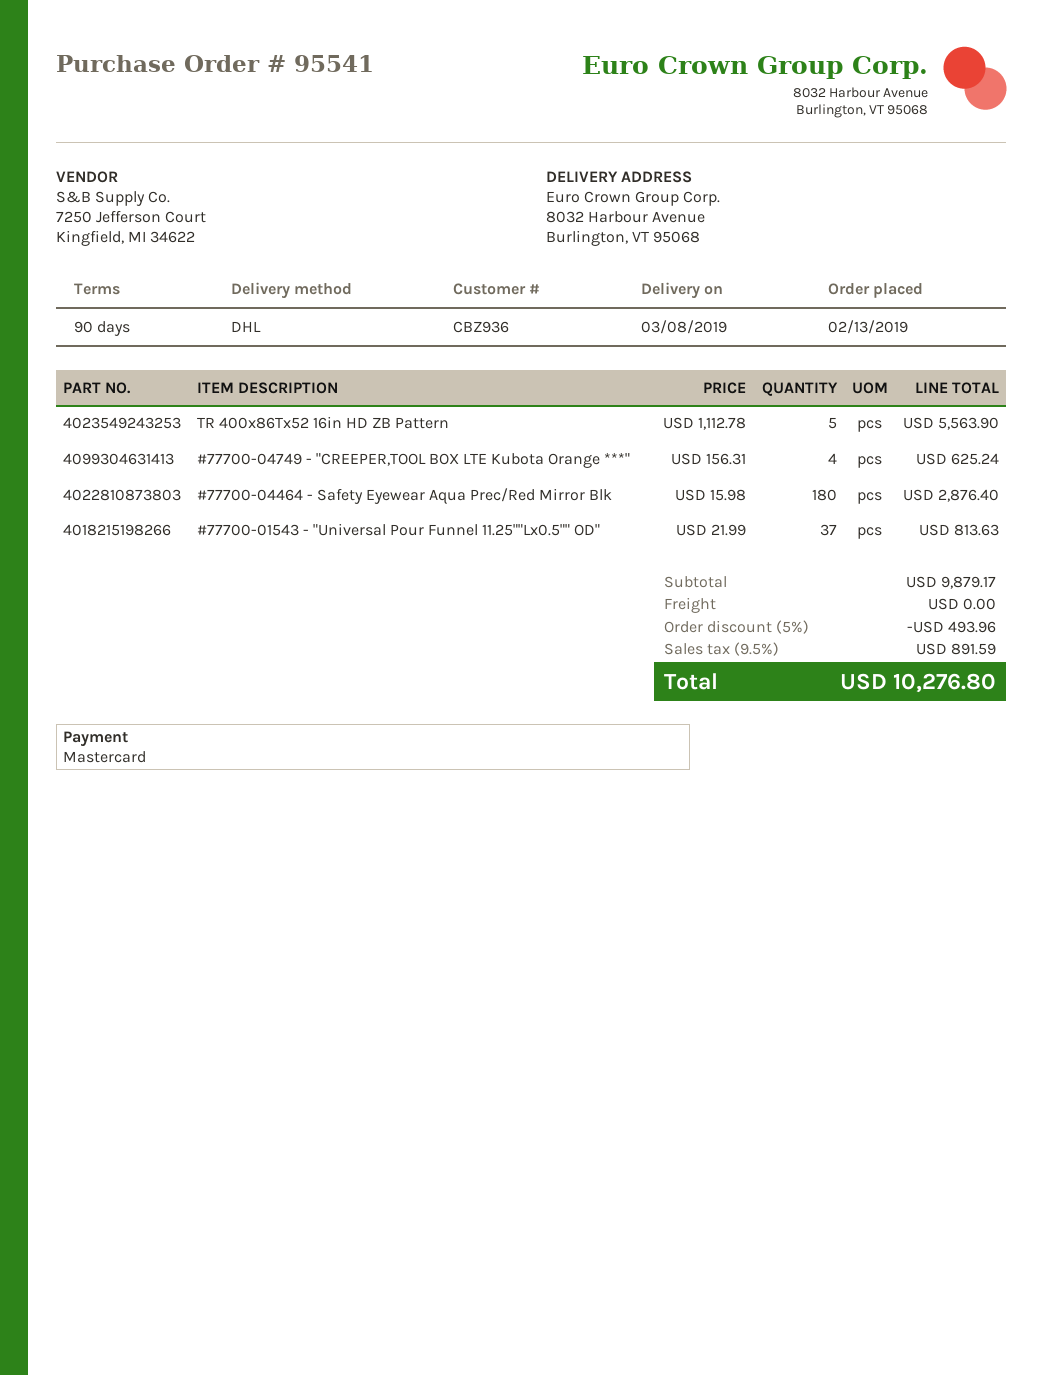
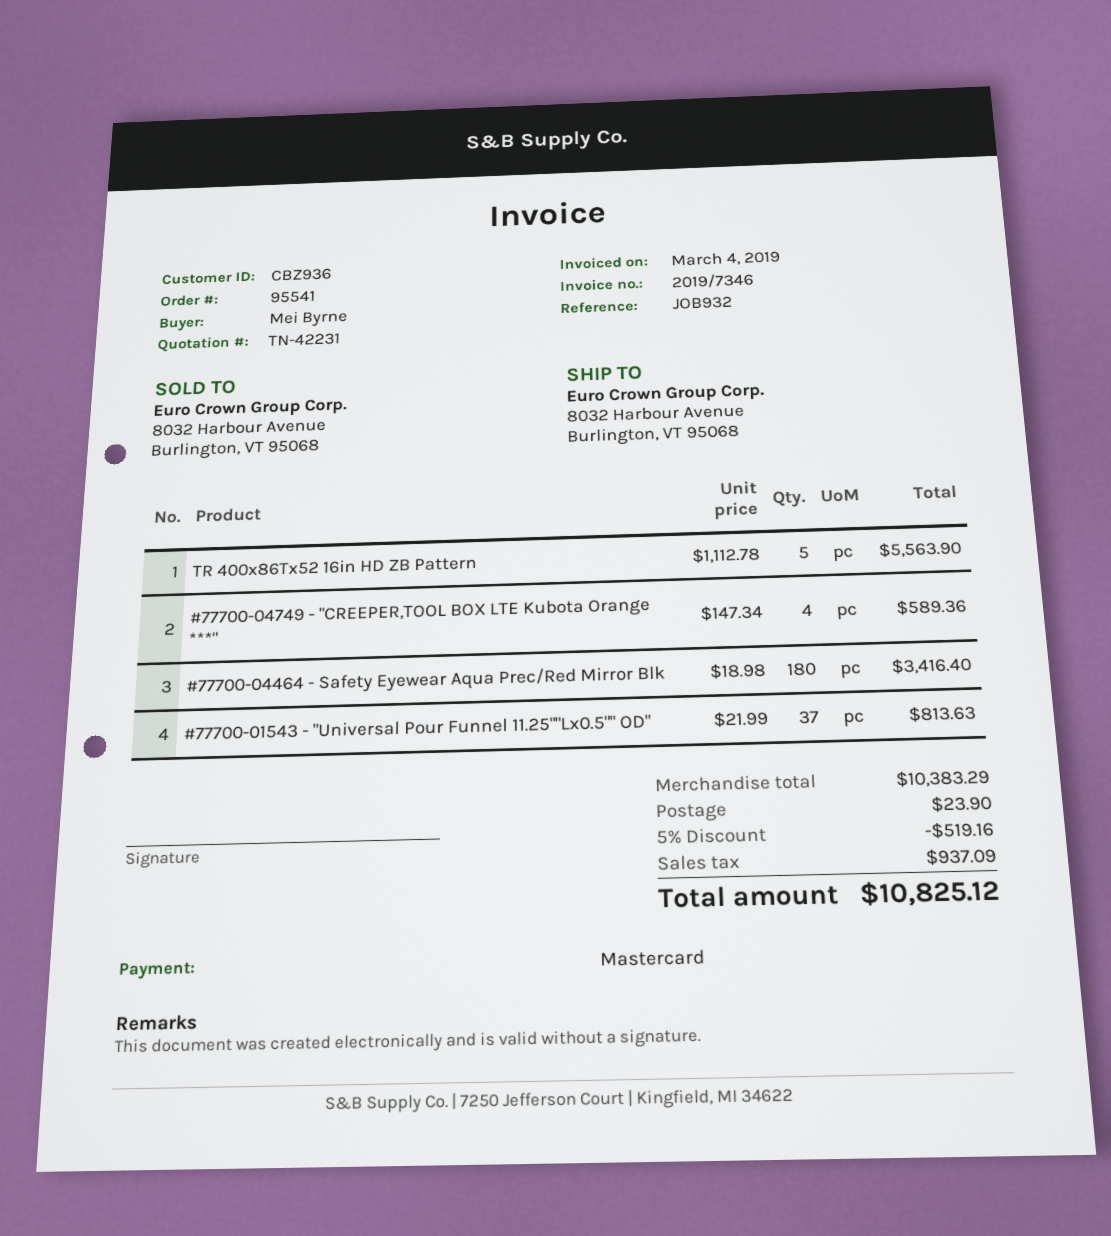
#77700-04749 - "CREEPER,TOOL BOX LTE Kubota Orange ***": 4 x 156.31 = 625.24 -> 4 x 147.34 = 589.36
#77700-04464 - Safety Eyewear Aqua Prec/Red Mirror Blk: 180 x 15.98 = 2876.40 -> 180 x 18.98 = 3416.40
subtotal: 9879.17 -> 10383.29
discount: 5% = 493.96 -> 5% = 519.16
shipping: 0.00 -> 23.90
tax: 891.59 -> 937.09
total: 10276.80 -> 10825.12

